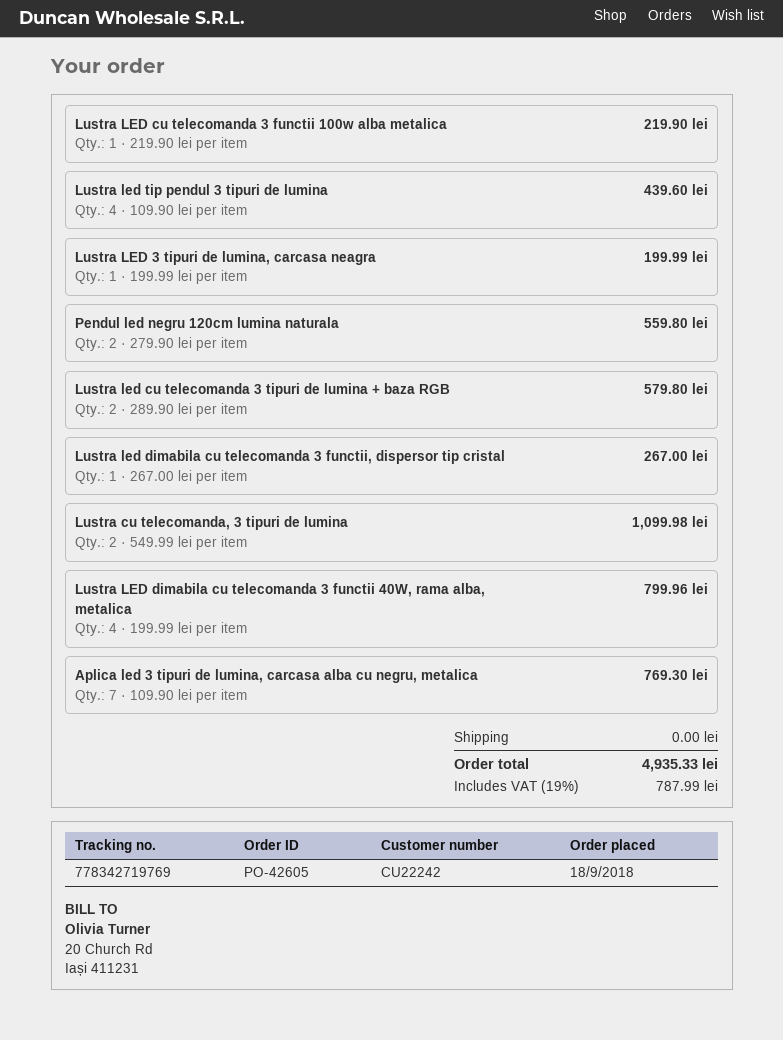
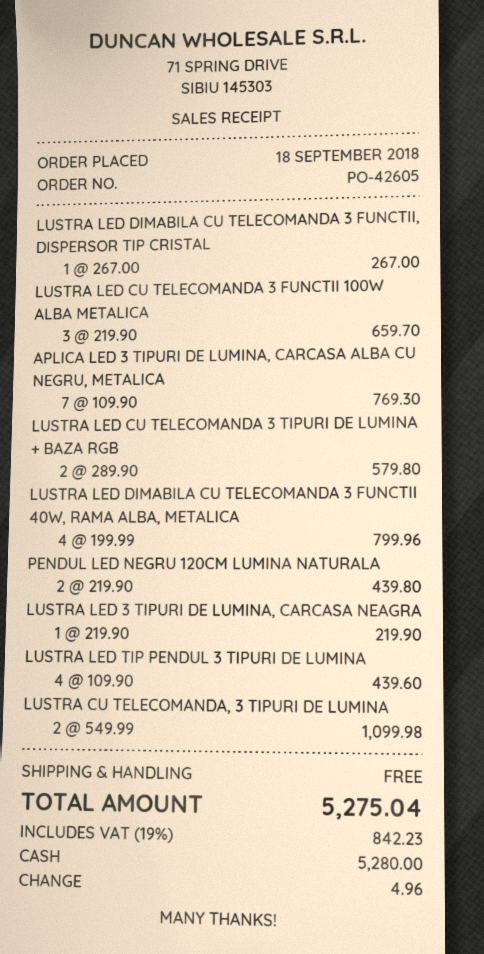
Lustra LED cu telecomanda 3 functii 100w alba metalica: 1 x 219.90 = 219.90 -> 3 x 219.90 = 659.70
Lustra LED 3 tipuri de lumina, carcasa neagra: 1 x 199.99 = 199.99 -> 1 x 219.90 = 219.90
Pendul led negru 120cm lumina naturala: 2 x 279.90 = 559.80 -> 2 x 219.90 = 439.80
tax: 19% = 787.99 -> 19% = 842.23
total: 4935.33 -> 5275.04

